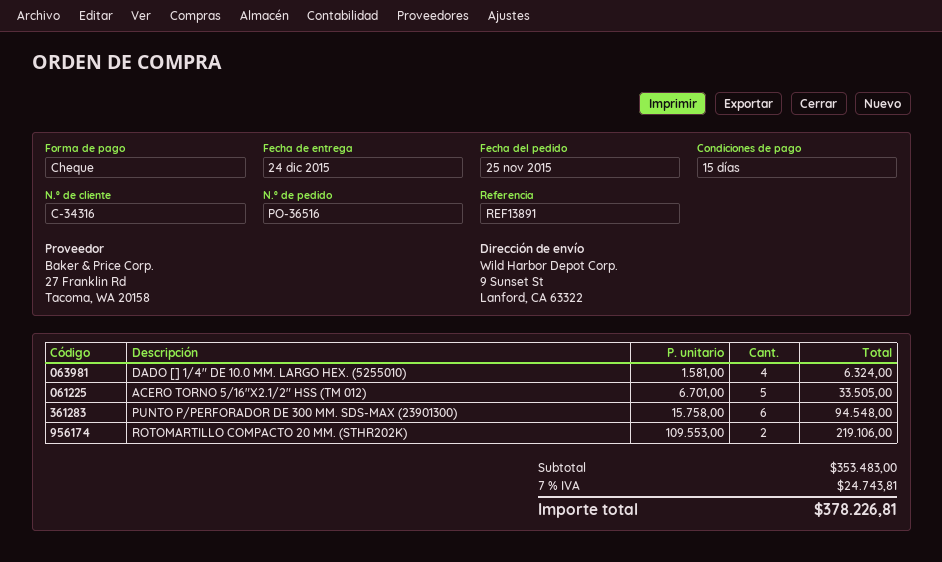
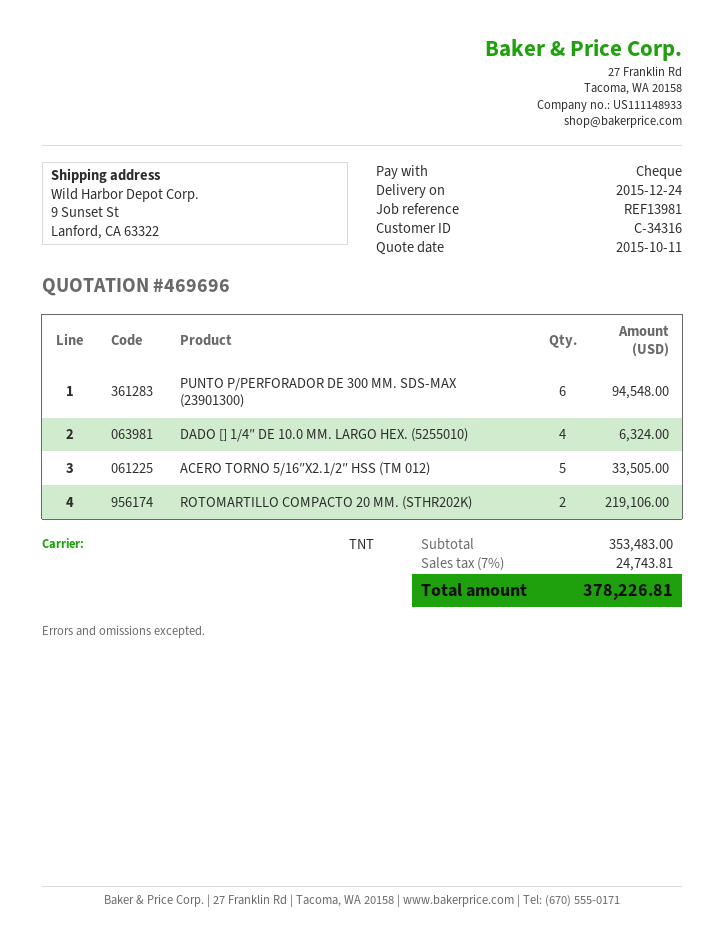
reference: REF13891 -> REF13981

